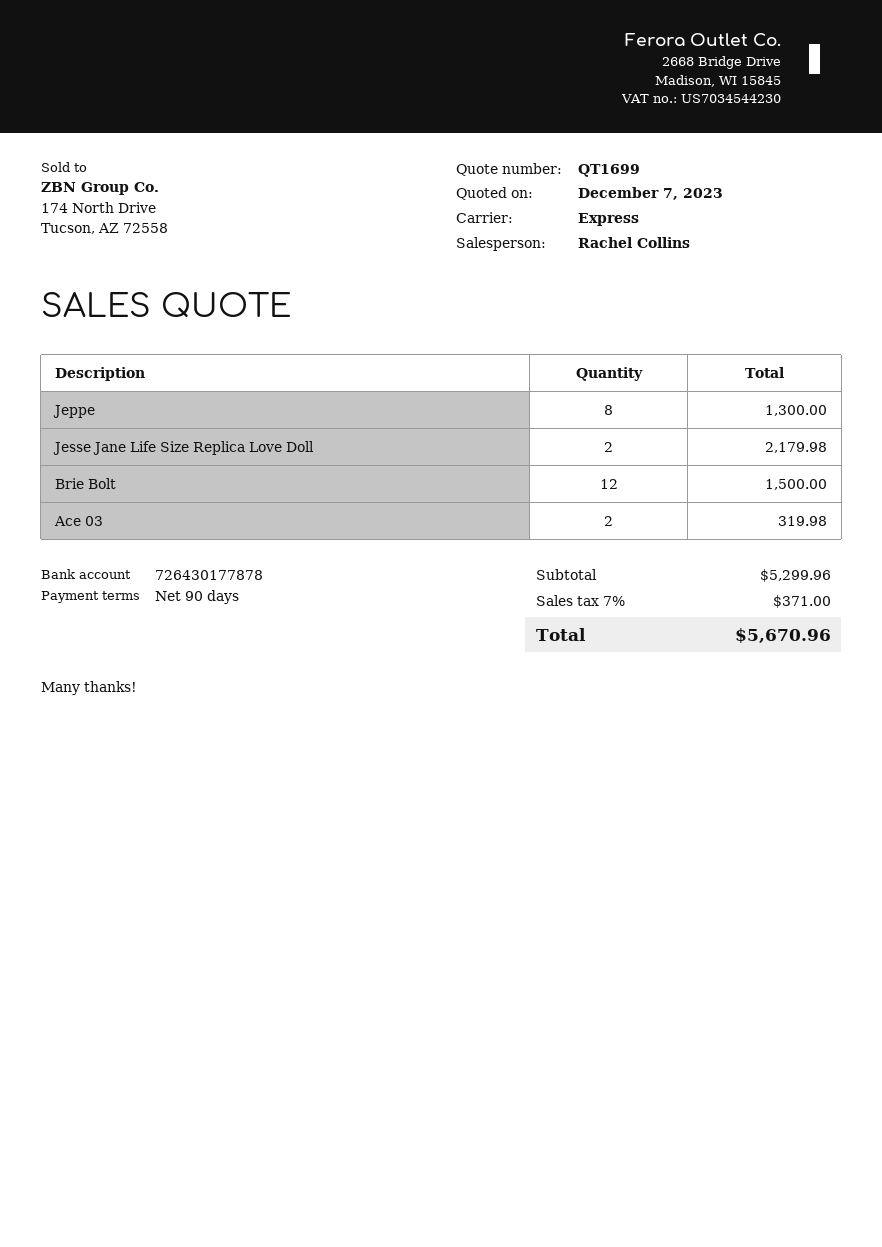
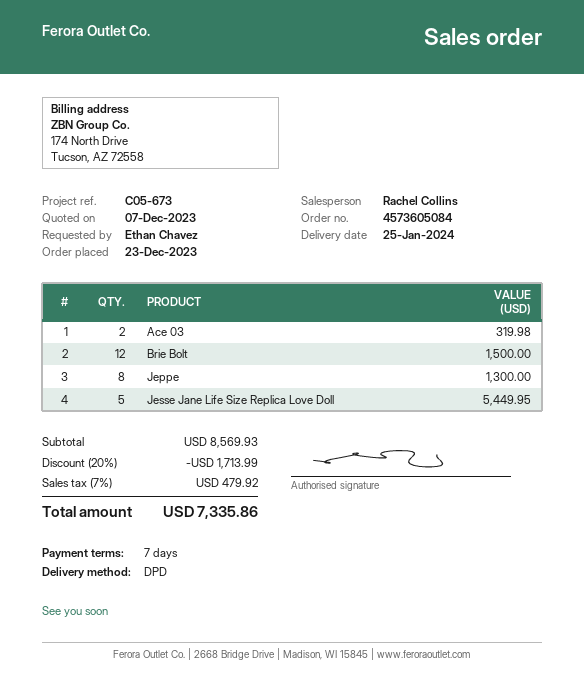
payment terms: 90 days -> 7 days
shipping method: express -> DPD
Jesse Jane Life Size Replica Love Doll: 2 for 2179.98 -> 5 for 5449.95
subtotal: 5299.96 -> 8569.93
discount: none -> 20% = 1713.99
tax: 7% = 371.00 -> 7% = 479.92
total: 5670.96 -> 7335.86

